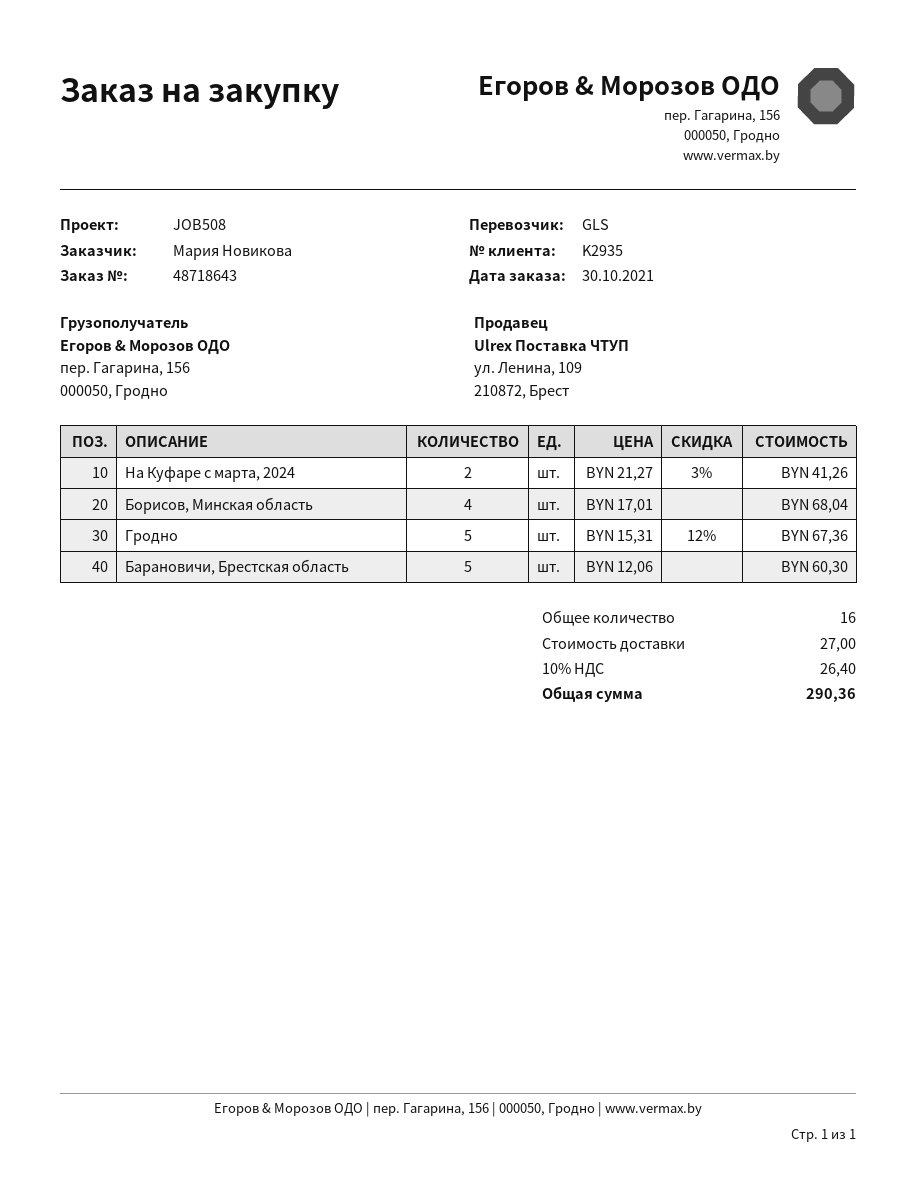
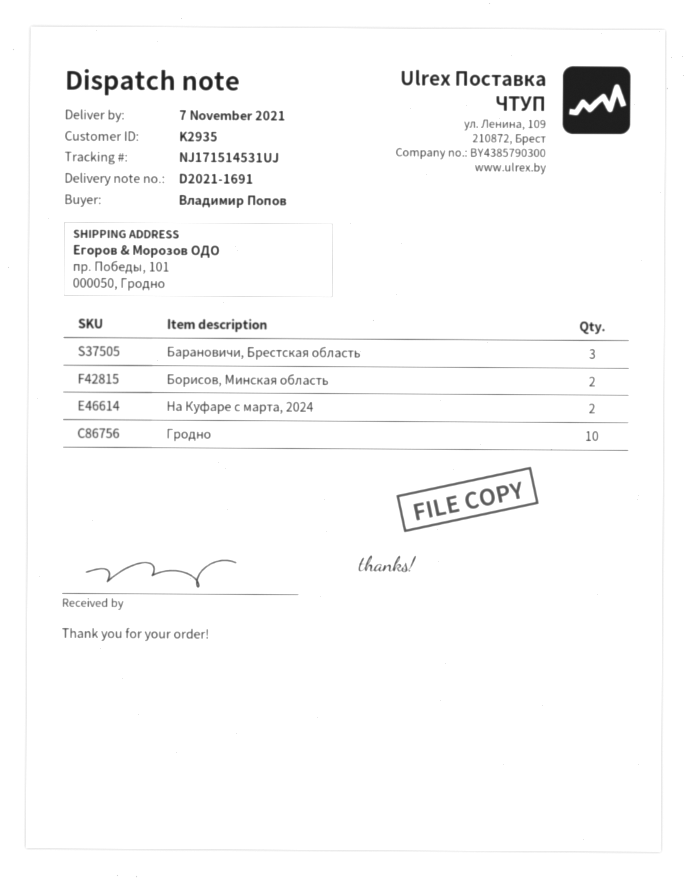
ordered by: Мария Новикова -> Владимир Попов
ship to: пер. Гагарина, 156, 000050, Гродно -> пр. Победы, 101, 000050, Гродно
Борисов, Минская область: 4 -> 2
Гродно: 5 -> 10
Барановичи, Брестская область: 5 -> 3

